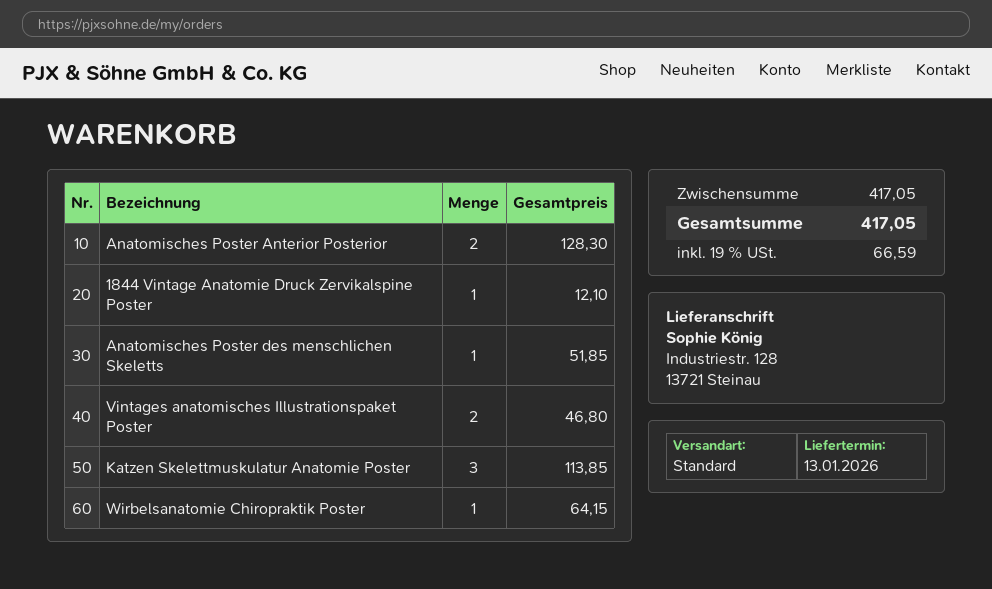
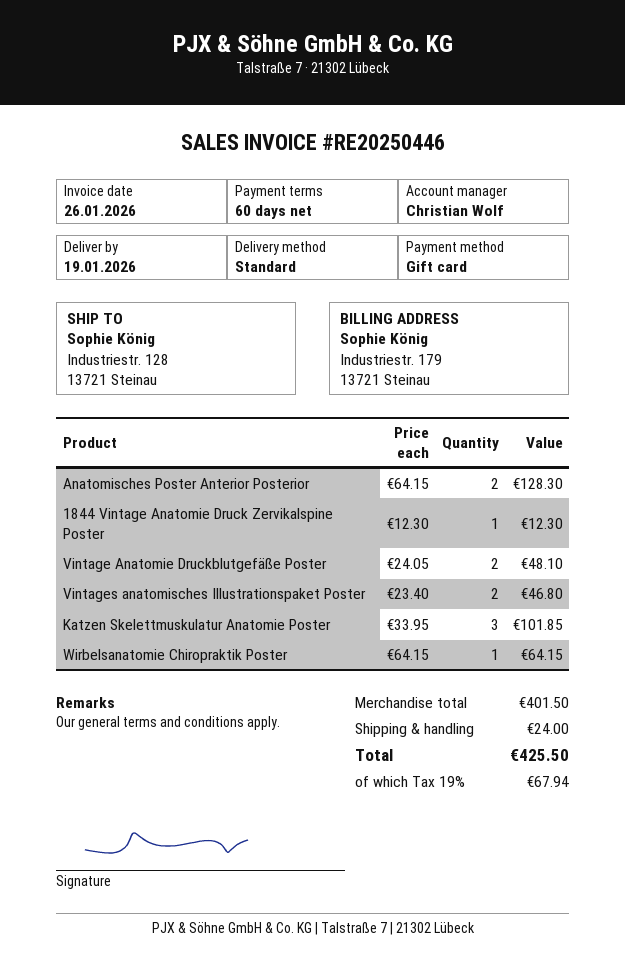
delivery date: 2026-01-13 -> 2026-01-19
1844 Vintage Anatomie Druck Zervikalspine Poster: 1 for 12.10 -> 1 for 12.30
Anatomisches Poster des menschlichen Skeletts: 1 for 51.85 -> none
Katzen Skelettmuskulatur Anatomie Poster: 3 for 113.85 -> 3 for 101.85
Vintage Anatomie Druckblutgefäße Poster: none -> 2 for 48.10
subtotal: 417.05 -> 401.50
shipping: none -> 24.00
tax: 19% = 66.59 -> 19% = 67.94
total: 417.05 -> 425.50

